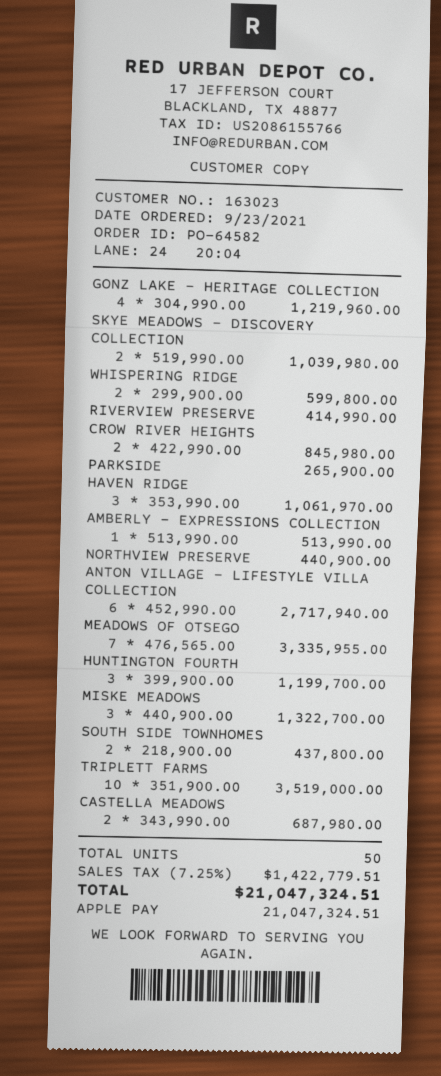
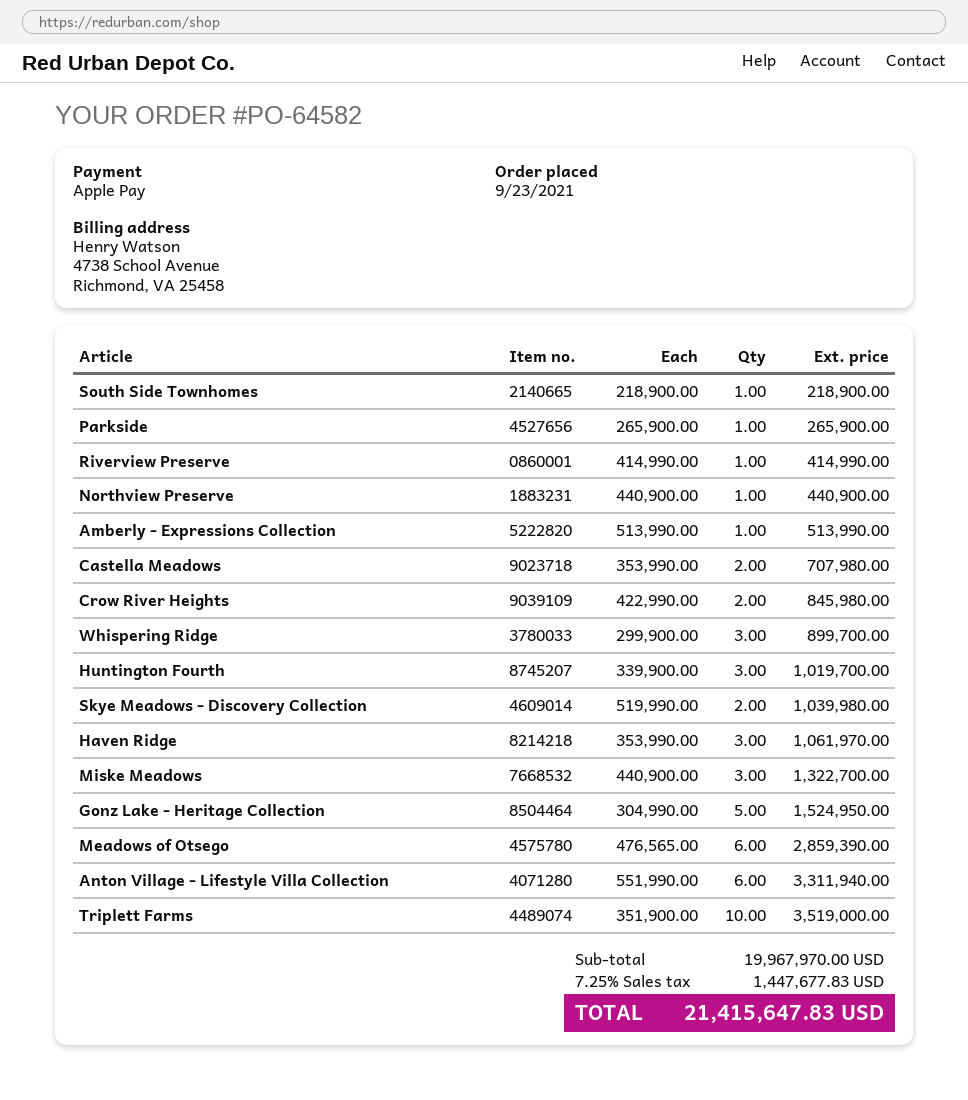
GONZ LAKE - HERITAGE COLLECTION: 4 x 304990.00 = 1219960.00 -> 5 x 304990.00 = 1524950.00
WHISPERING RIDGE: 2 x 299900.00 = 599800.00 -> 3 x 299900.00 = 899700.00
ANTON VILLAGE - LIFESTYLE VILLA COLLECTION: 6 x 452990.00 = 2717940.00 -> 6 x 551990.00 = 3311940.00
MEADOWS OF OTSEGO: 7 x 476565.00 = 3335955.00 -> 6 x 476565.00 = 2859390.00
HUNTINGTON FOURTH: 3 x 399900.00 = 1199700.00 -> 3 x 339900.00 = 1019700.00
SOUTH SIDE TOWNHOMES: 2 x 218900.00 = 437800.00 -> 1 x 218900.00 = 218900.00
CASTELLA MEADOWS: 2 x 343990.00 = 687980.00 -> 2 x 353990.00 = 707980.00
tax: 7.25% = 1422779.51 -> 7.25% = 1447677.83
total: 21047324.51 -> 21415647.83

